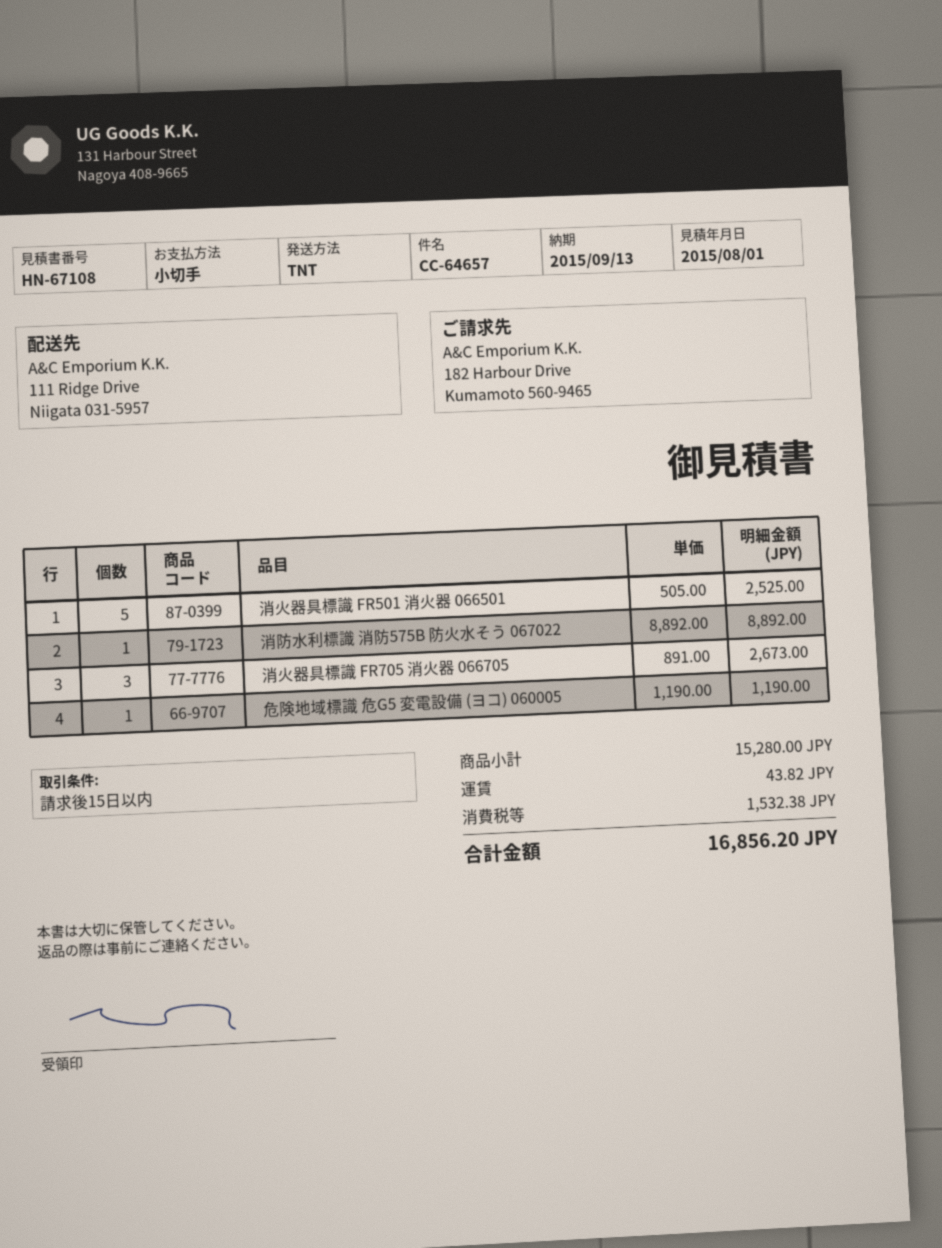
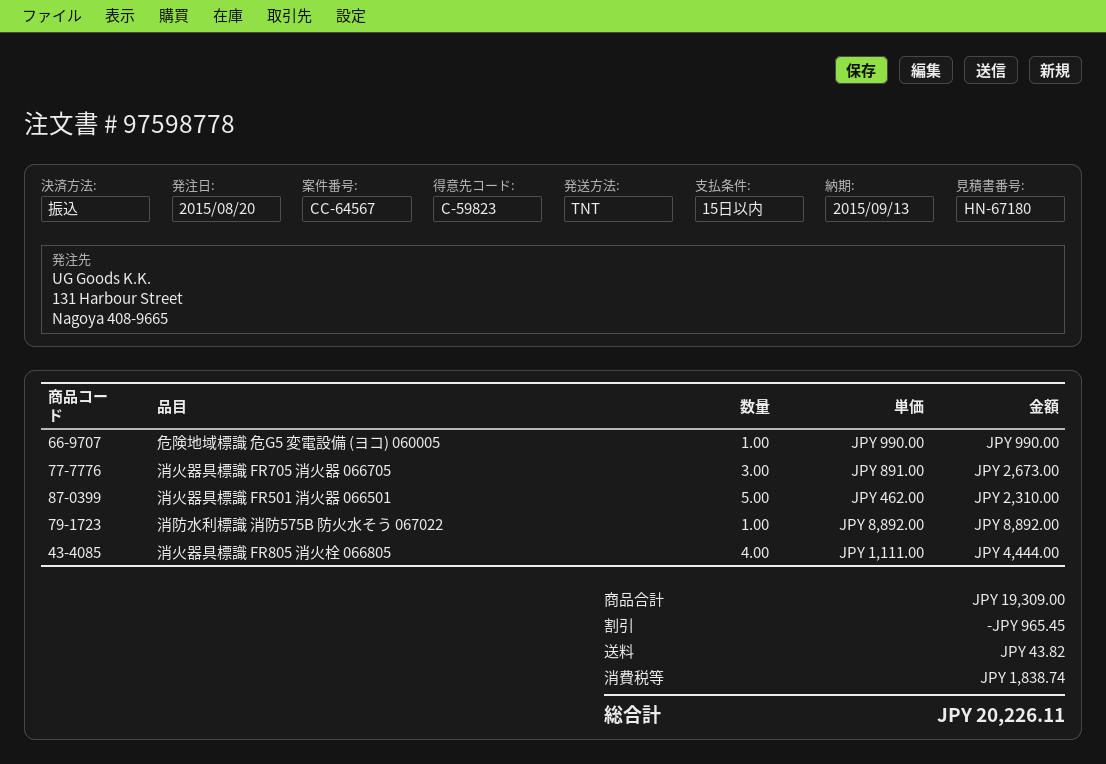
quote number: HN-67108 -> HN-67180
reference: CC-64657 -> CC-64567
payment method: cheque -> bank transfer
消火器具標識 FR501 消火器 066501: 5 x 505.00 = 2525.00 -> 5 x 462.00 = 2310.00
危険地域標識 危G5 変電設備 (ヨコ) 060005: 1 x 1190.00 = 1190.00 -> 1 x 990.00 = 990.00
消火器具標識 FR805 消火栓 066805: none -> 4 x 1111.00 = 4444.00
subtotal: 15280.00 -> 19309.00
discount: none -> 965.45
tax: 1532.38 -> 1838.74
total: 16856.20 -> 20226.11

